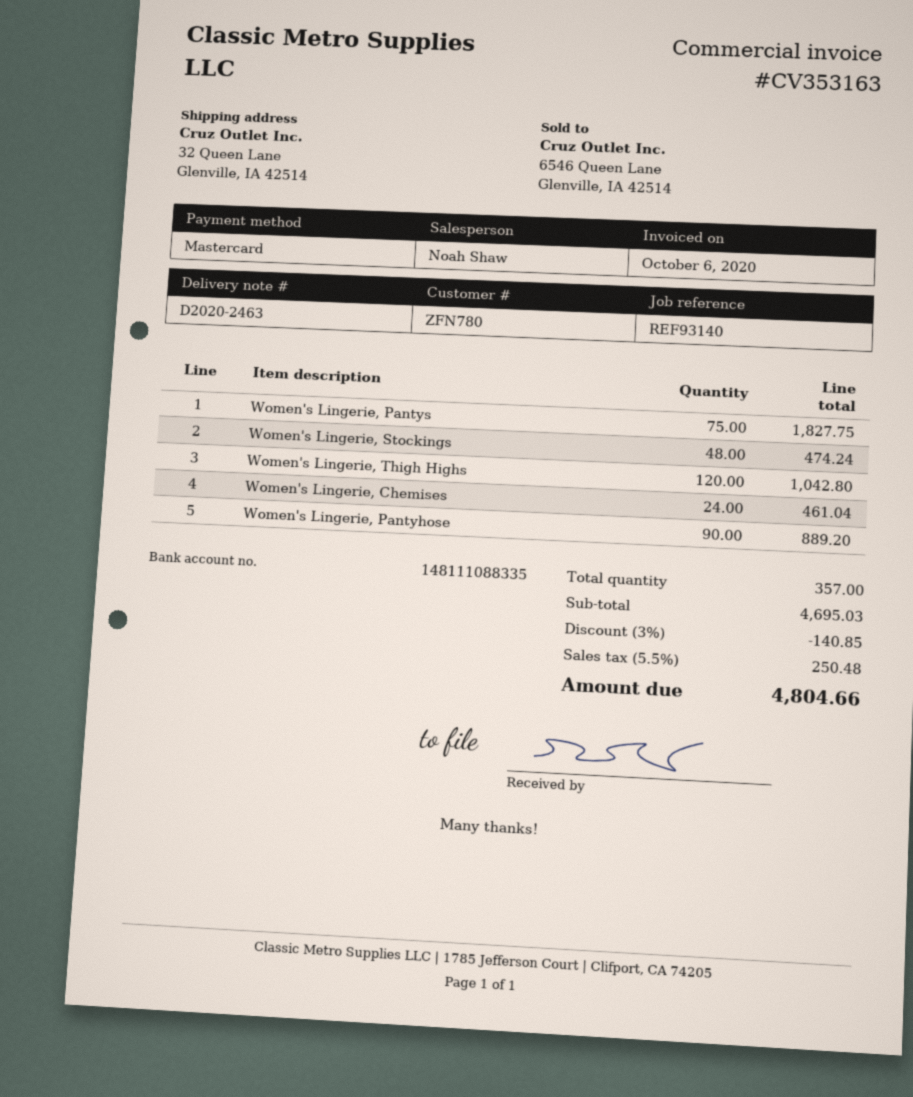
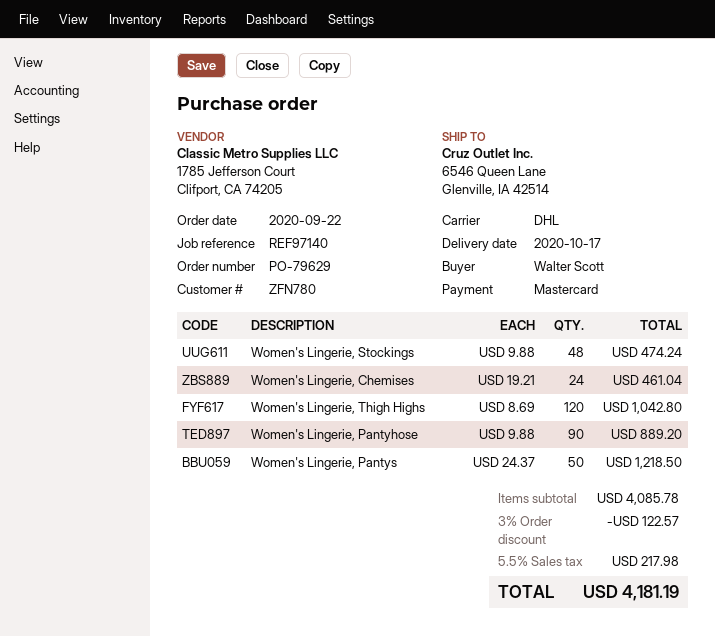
reference: REF93140 -> REF97140
ship to: 32 Queen Lane, Glenville, IA 42514 -> 6546 Queen Lane, Glenville, IA 42514
Women's Lingerie, Pantys: 75 for 1827.75 -> 50 for 1218.50
subtotal: 4695.03 -> 4085.78
discount: 3% = 140.85 -> 3% = 122.57
tax: 5.5% = 250.48 -> 5.5% = 217.98
total: 4804.66 -> 4181.19

